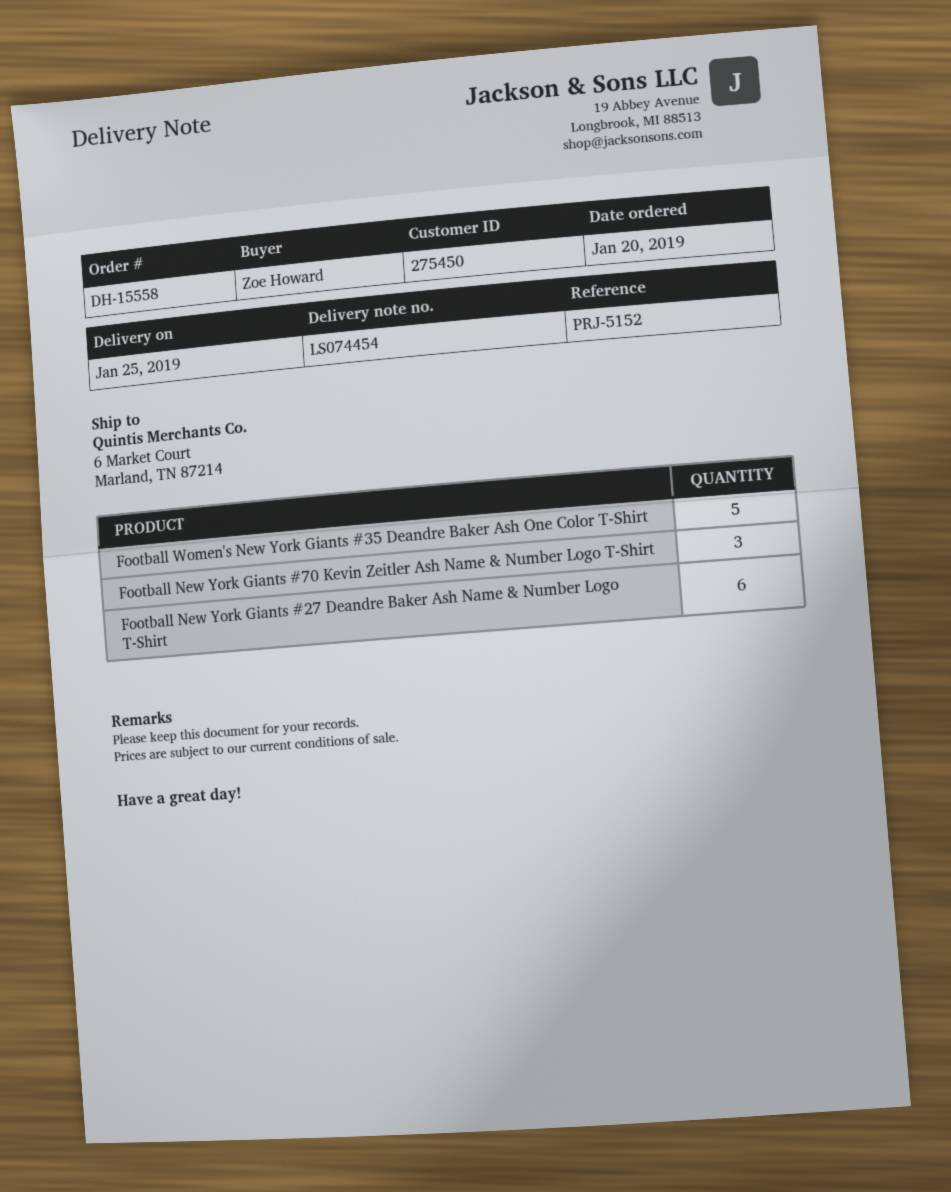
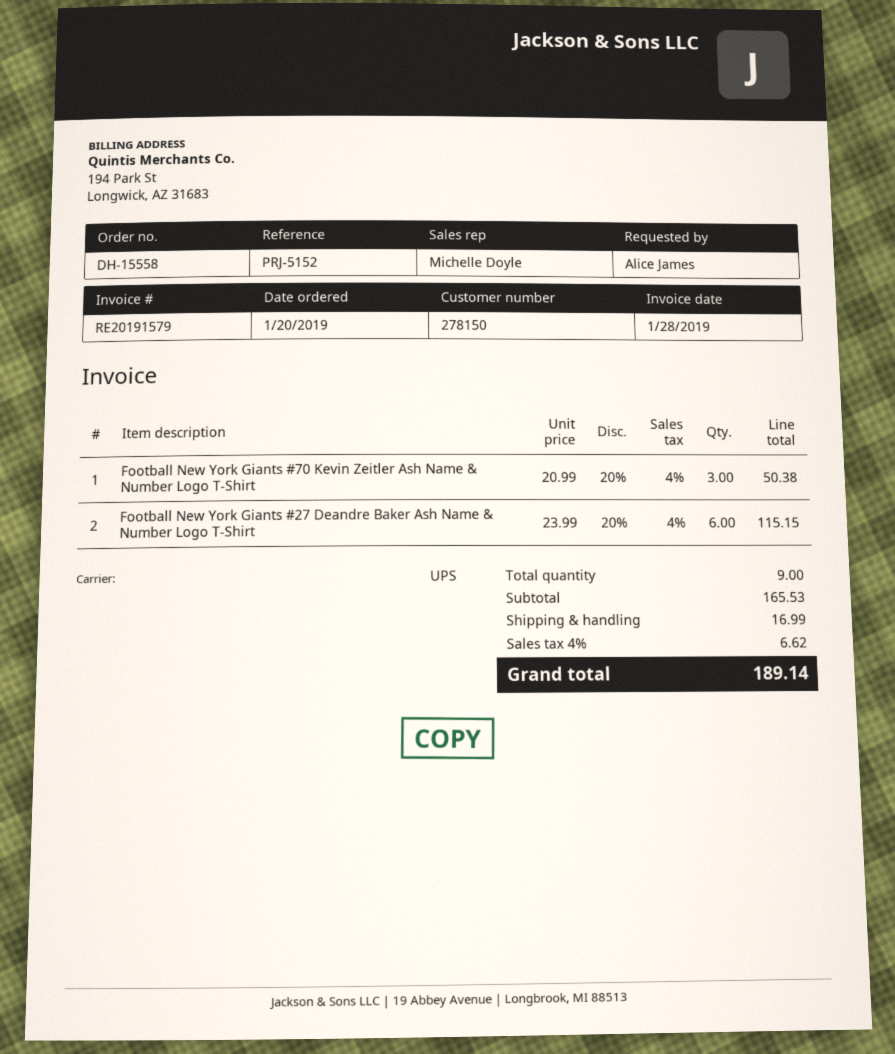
customer number: 275450 -> 278150
ordered by: Zoe Howard -> Alice James
Football Women's New York Giants #35 Deandre Baker Ash One Color T-Shirt: 5 -> none

